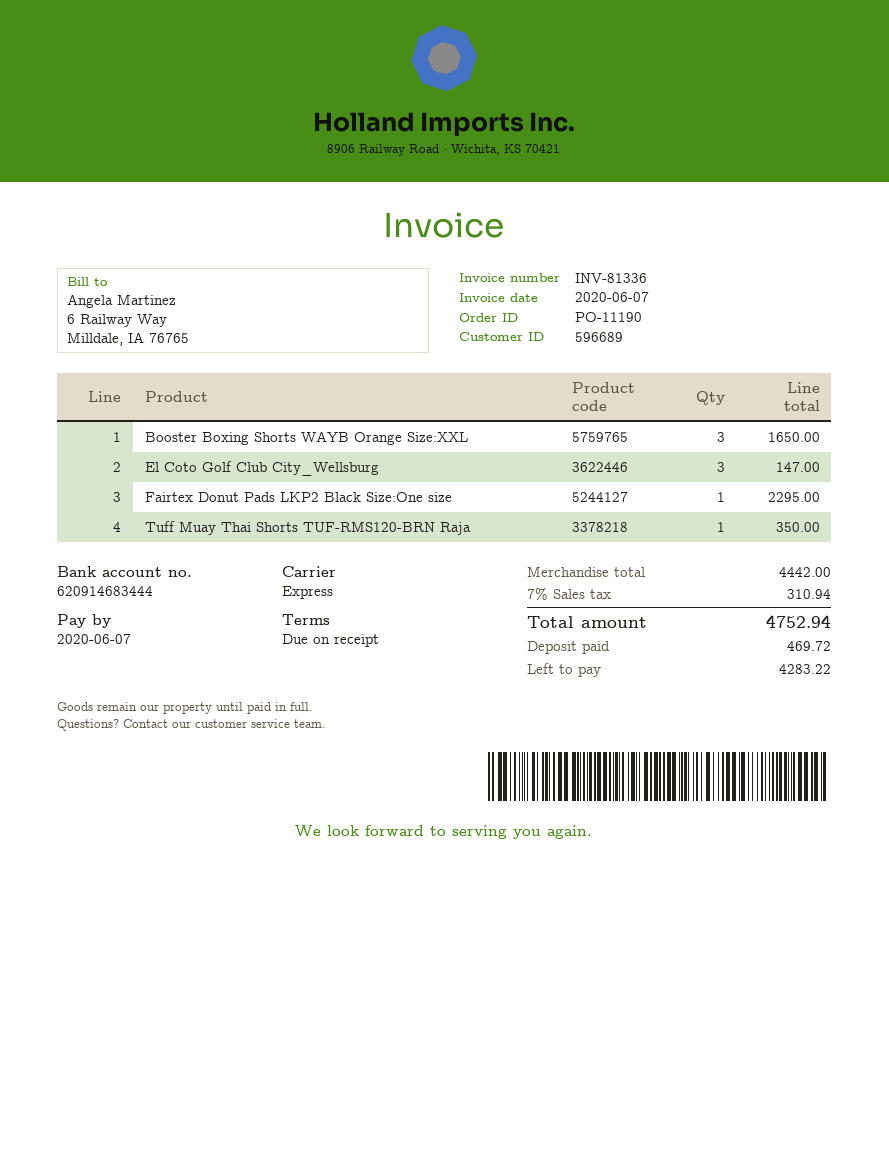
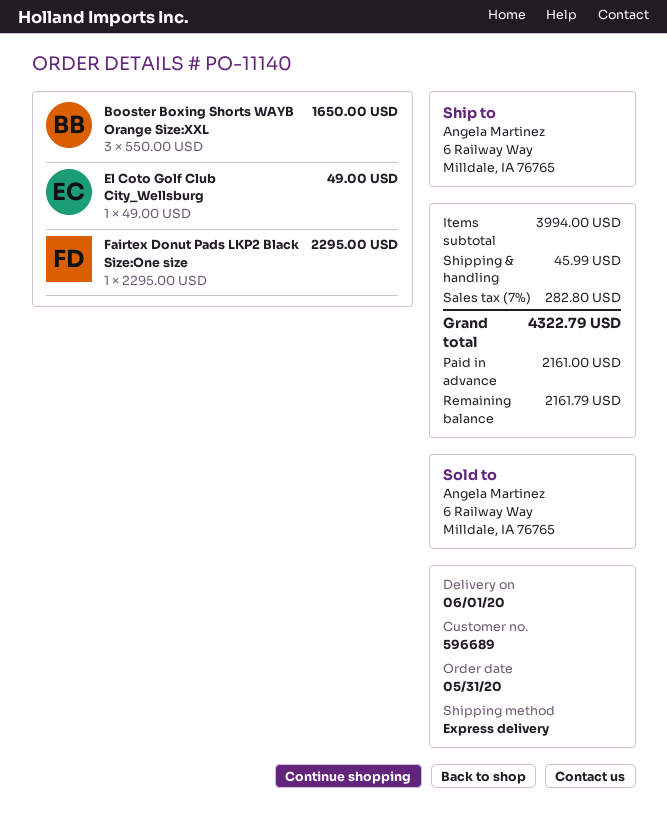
order number: PO-11190 -> PO-11140
El Coto Golf Club City_Wellsburg: 3 for 147.00 -> 1 for 49.00
Tuff Muay Thai Shorts TUF-RMS120-BRN Raja: 1 for 350.00 -> none
subtotal: 4442.00 -> 3994.00
shipping: none -> 45.99
tax: 7% = 310.94 -> 7% = 282.80
total: 4752.94 -> 4322.79
deposit: 469.72 -> 2161.00
balance: 4283.22 -> 2161.79

